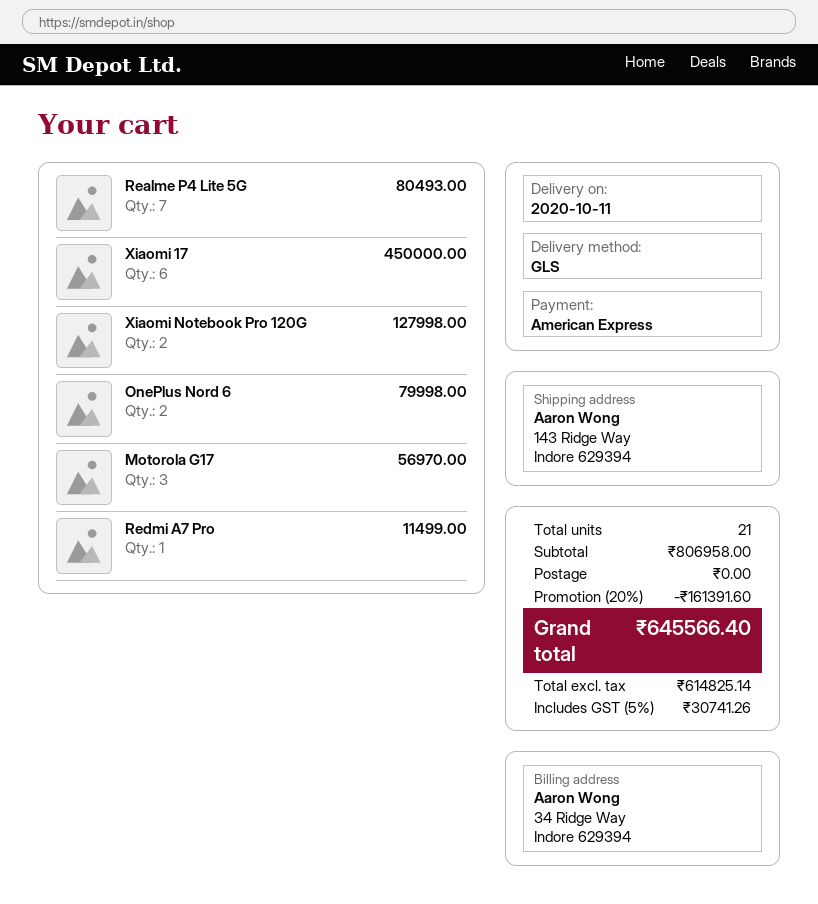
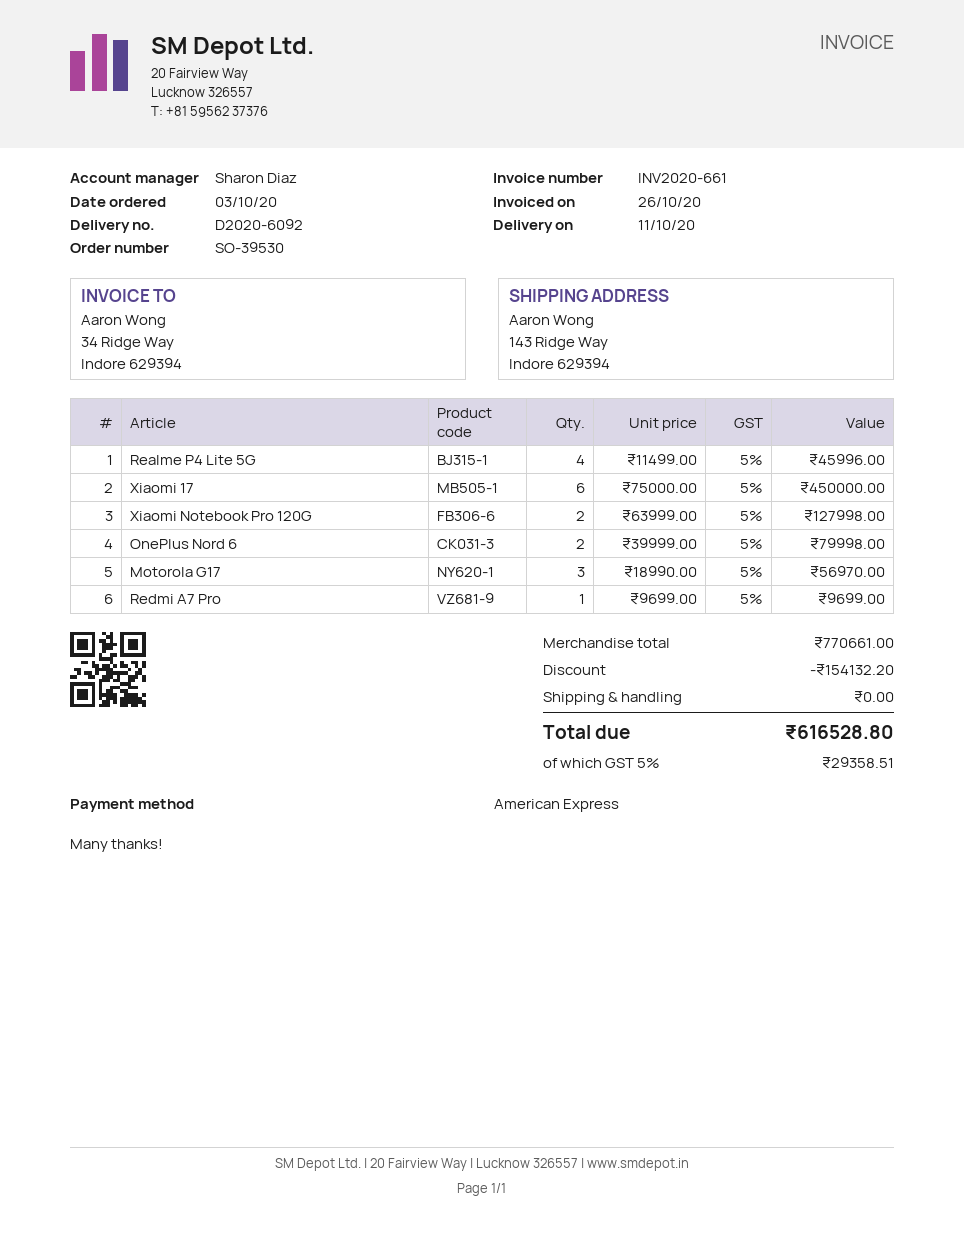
Realme P4 Lite 5G: 7 for 80493.00 -> 4 for 45996.00
Redmi A7 Pro: 1 for 11499.00 -> 1 for 9699.00
subtotal: 806958.00 -> 770661.00
discount: 161391.60 -> 154132.20
tax: 5% = 30741.26 -> 5% = 29358.51
total: 645566.40 -> 616528.80

